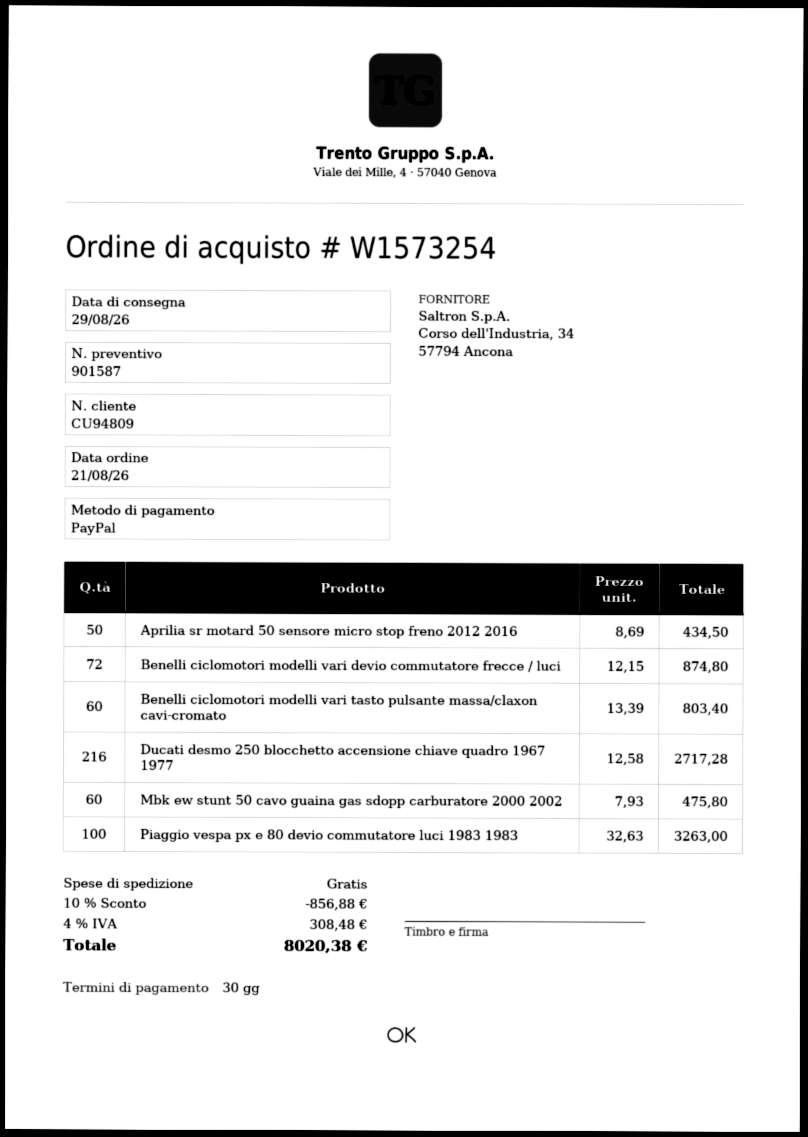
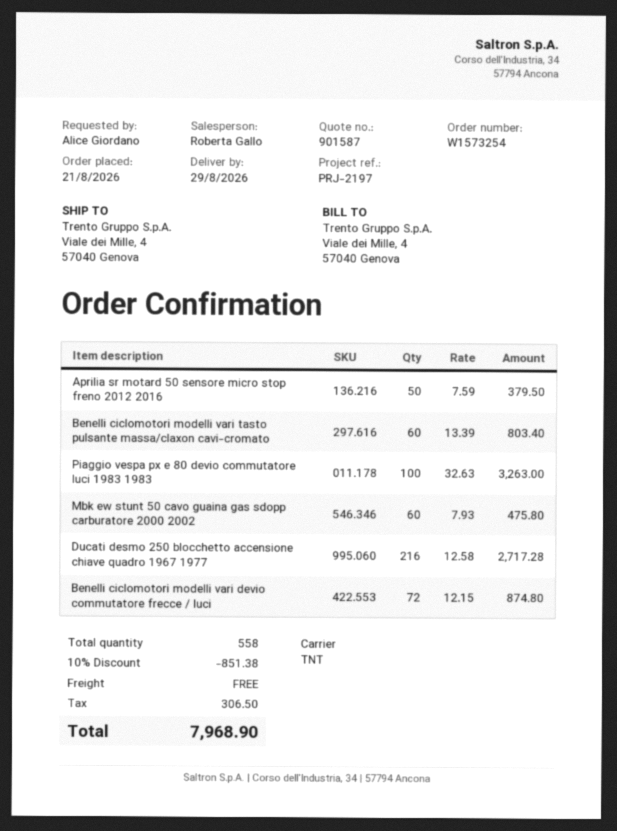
Aprilia sr motard 50 sensore micro stop freno 2012 2016: 50 x 8.69 = 434.50 -> 50 x 7.59 = 379.50
discount: 10% = 856.88 -> 10% = 851.38
tax: 308.48 -> 306.50
total: 8020.38 -> 7968.90

